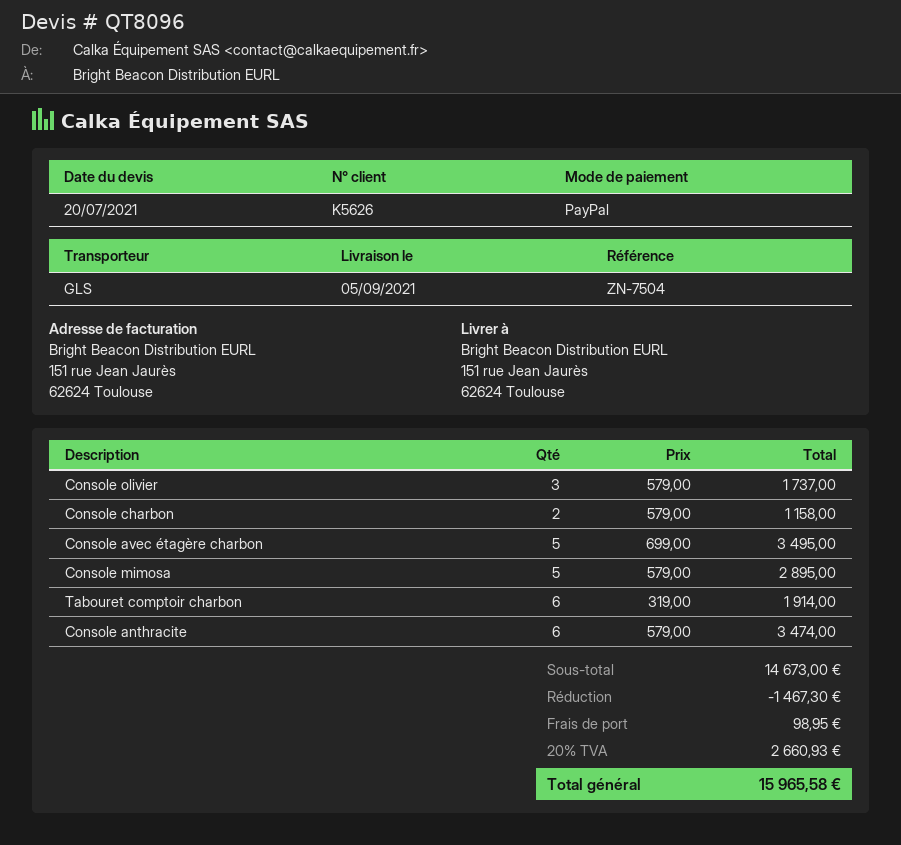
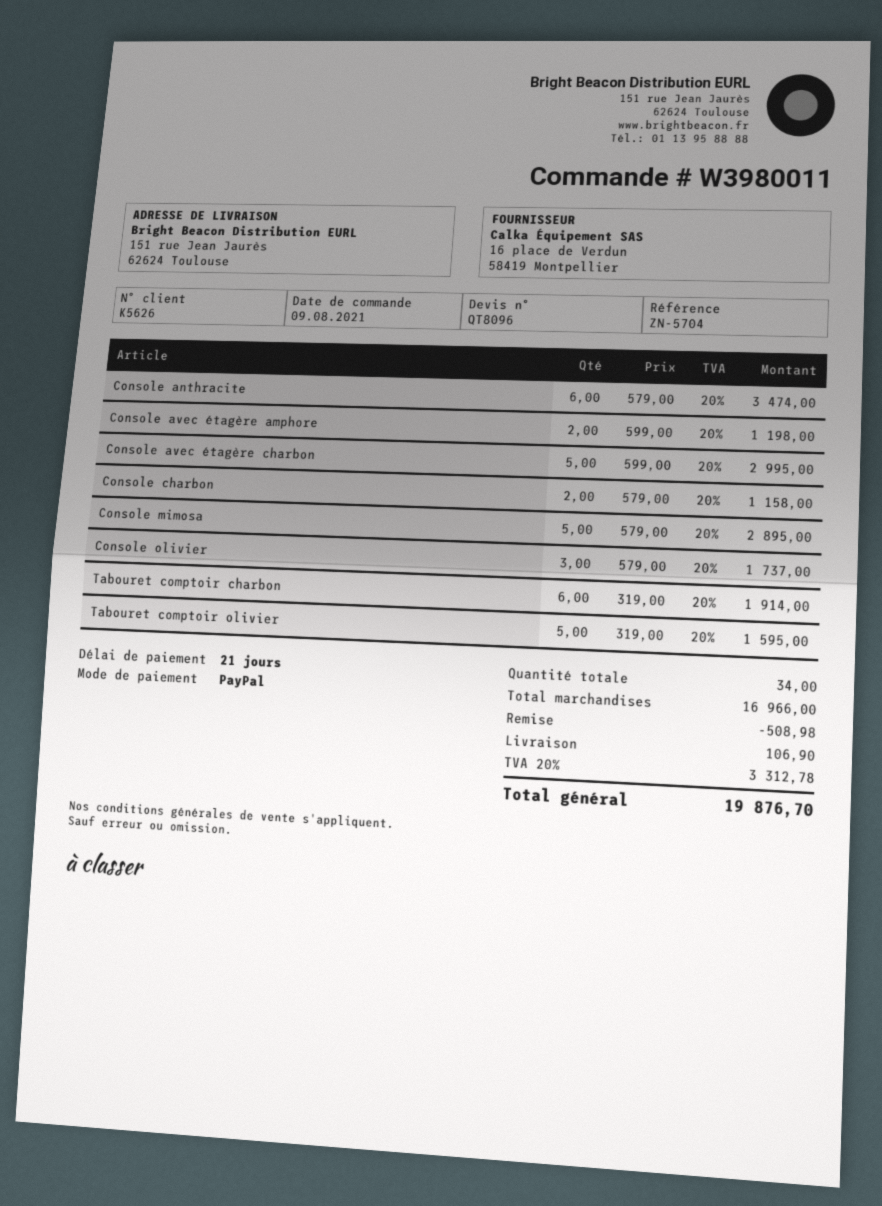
reference: ZN-7504 -> ZN-5704
Console avec étagère charbon: 5 x 699.00 = 3495.00 -> 5 x 599.00 = 2995.00
Console avec étagère amphore: none -> 2 x 599.00 = 1198.00
Tabouret comptoir olivier: none -> 5 x 319.00 = 1595.00
subtotal: 14673.00 -> 16966.00
discount: 1467.30 -> 508.98
shipping: 98.95 -> 106.90
tax: 20% = 2660.93 -> 20% = 3312.78
total: 15965.58 -> 19876.70

